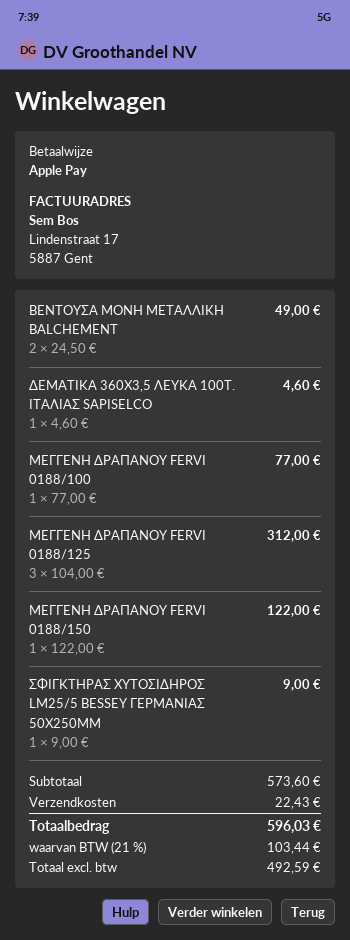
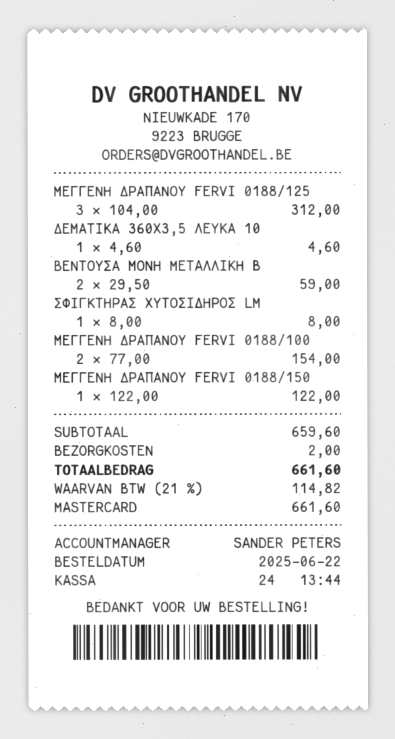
payment method: Apple Pay -> Mastercard
ΒΕΝΤΟΥΣΑ ΜΟΝΗ METAΛΛΙΚΗ BALCHEMENT: 2 x 24.50 = 49.00 -> 2 x 29.50 = 59.00
ΜΕΓΓΕΝΗ ΔΡΑΠΑΝΟΥ FERVI 0188/100: 1 x 77.00 = 77.00 -> 2 x 77.00 = 154.00
ΣΦΙΓΚΤΗΡΑΣ ΧΥΤΟΣΙΔΗΡΟΣ LM25/5 BESSEY ΓΕΡΜΑΝΙΑΣ 50X250MM: 1 x 9.00 = 9.00 -> 1 x 8.00 = 8.00
subtotal: 573.60 -> 659.60
shipping: 22.43 -> 2.00
tax: 21% = 103.44 -> 21% = 114.82
total: 596.03 -> 661.60

